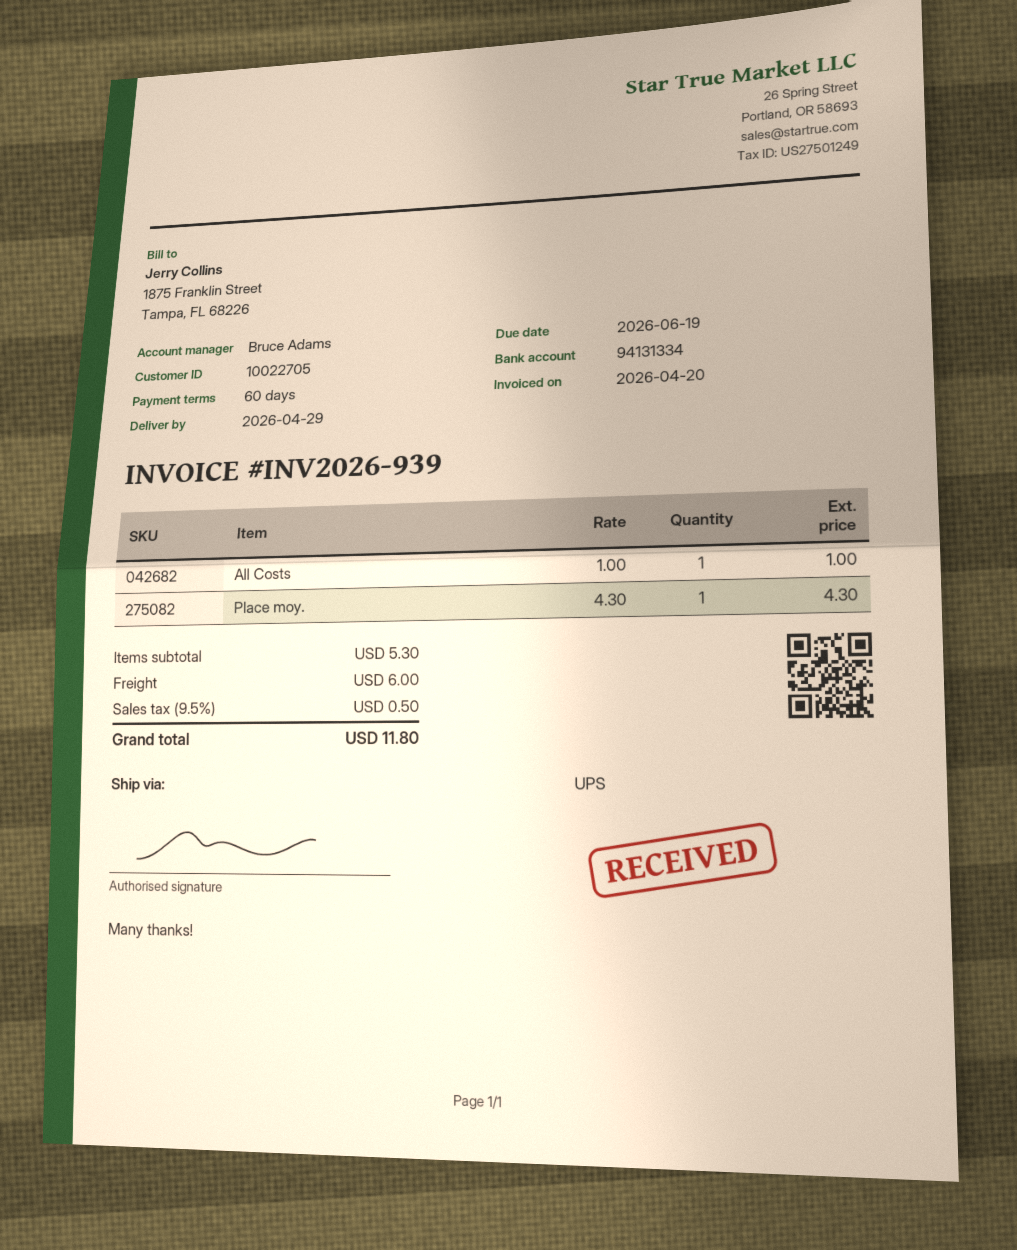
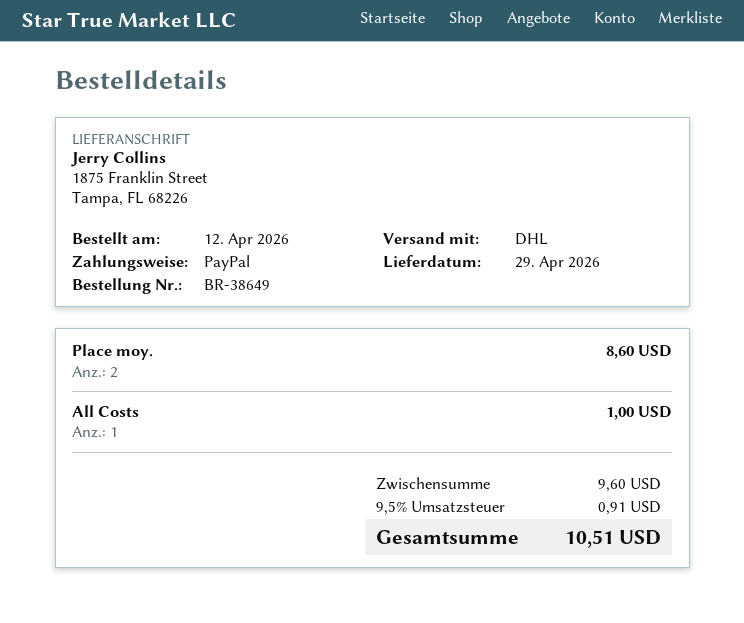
shipping method: UPS -> DHL
Place moy.: 1 for 4.30 -> 2 for 8.60
subtotal: 5.30 -> 9.60
shipping: 6.00 -> none
tax: 9.5% = 0.50 -> 9.5% = 0.91
total: 11.80 -> 10.51

